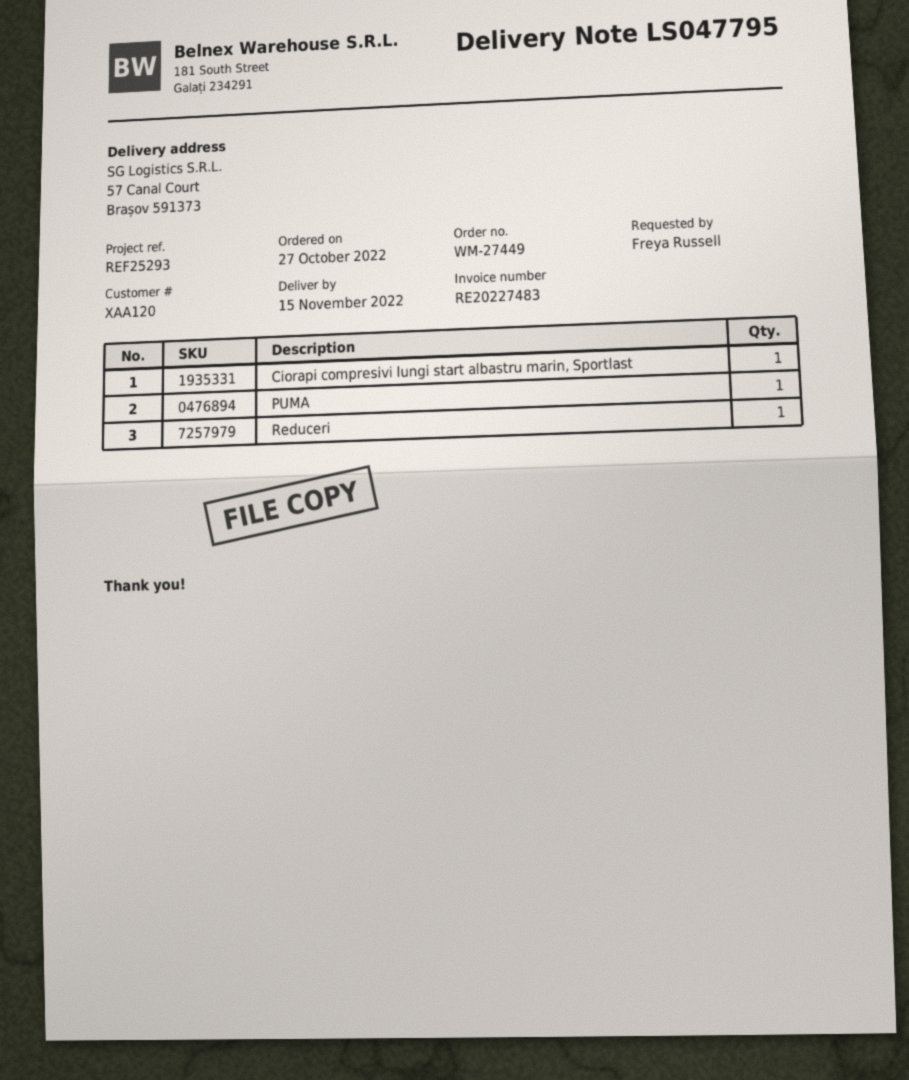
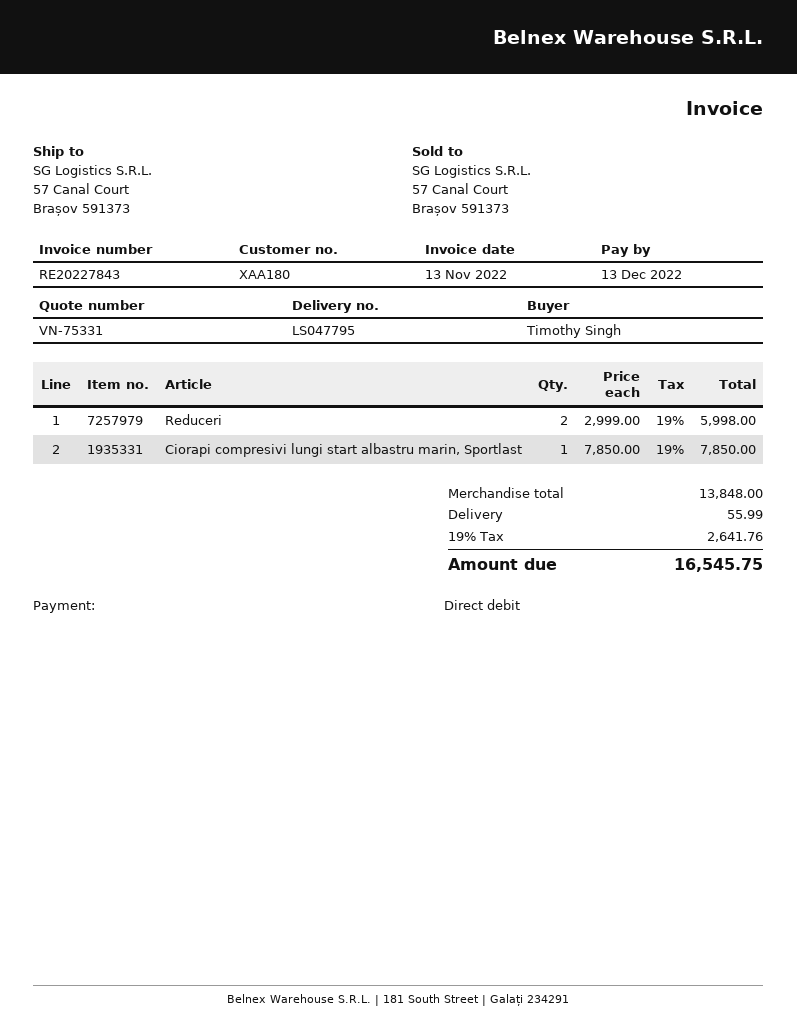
invoice number: RE20227483 -> RE20227843
customer number: XAA120 -> XAA180
ordered by: Freya Russell -> Timothy Singh
PUMA: 1 -> none
Reduceri: 1 -> 2

